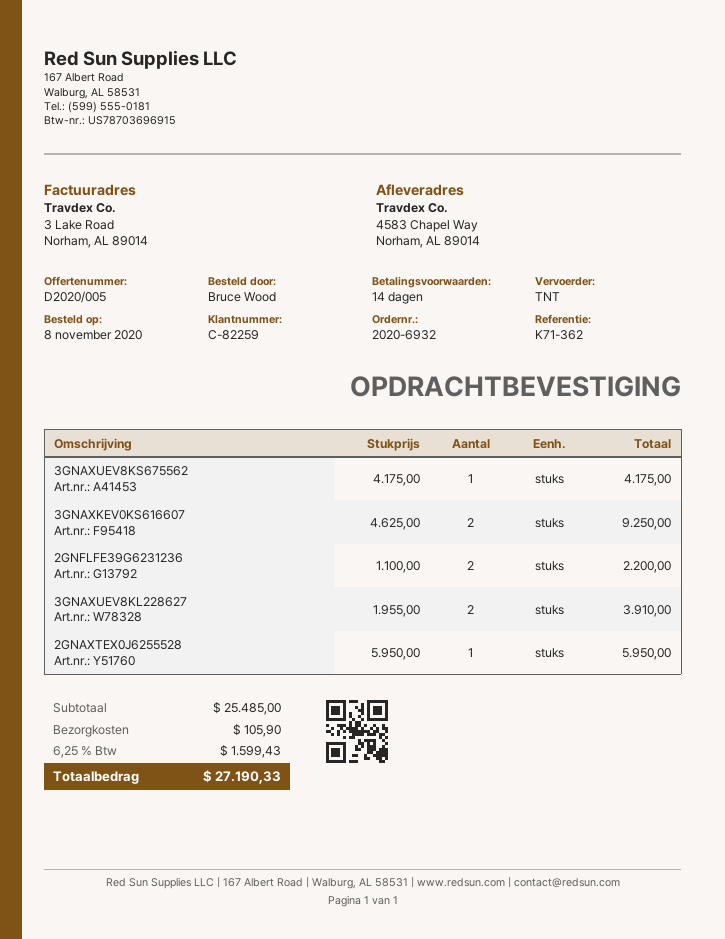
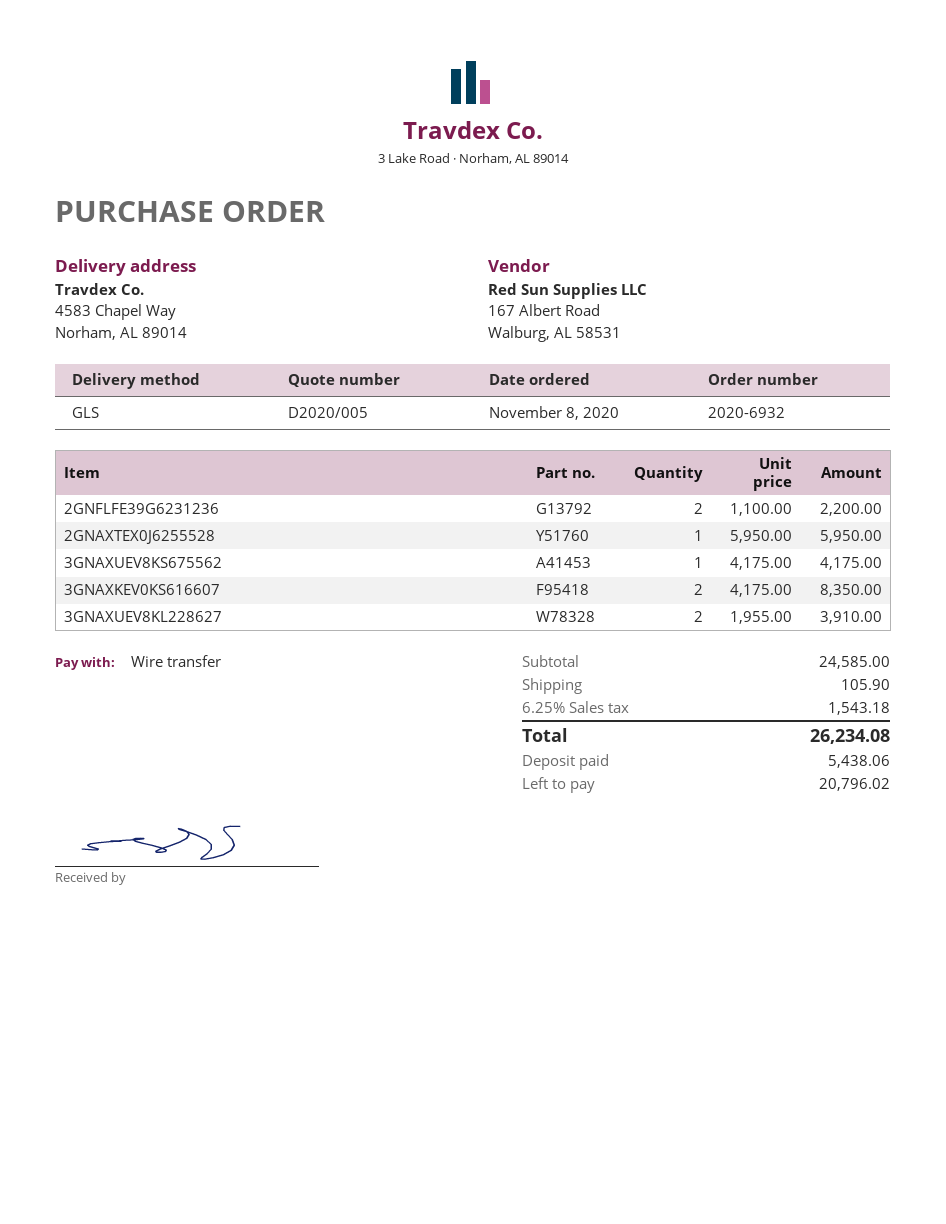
shipping method: TNT -> GLS
3GNAXKEV0KS616607: 2 x 4625.00 = 9250.00 -> 2 x 4175.00 = 8350.00
subtotal: 25485.00 -> 24585.00
tax: 6.25% = 1599.43 -> 6.25% = 1543.18
total: 27190.33 -> 26234.08

